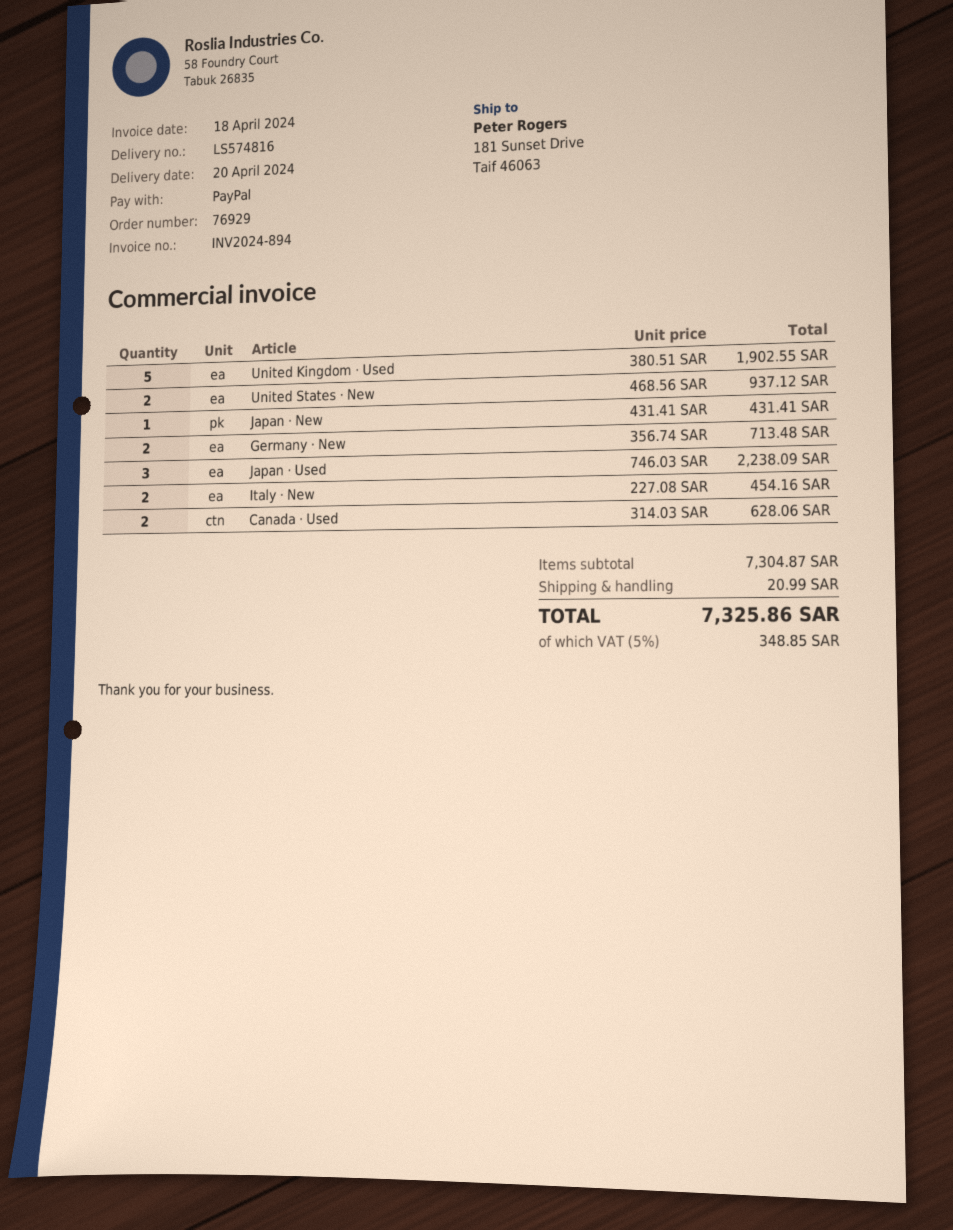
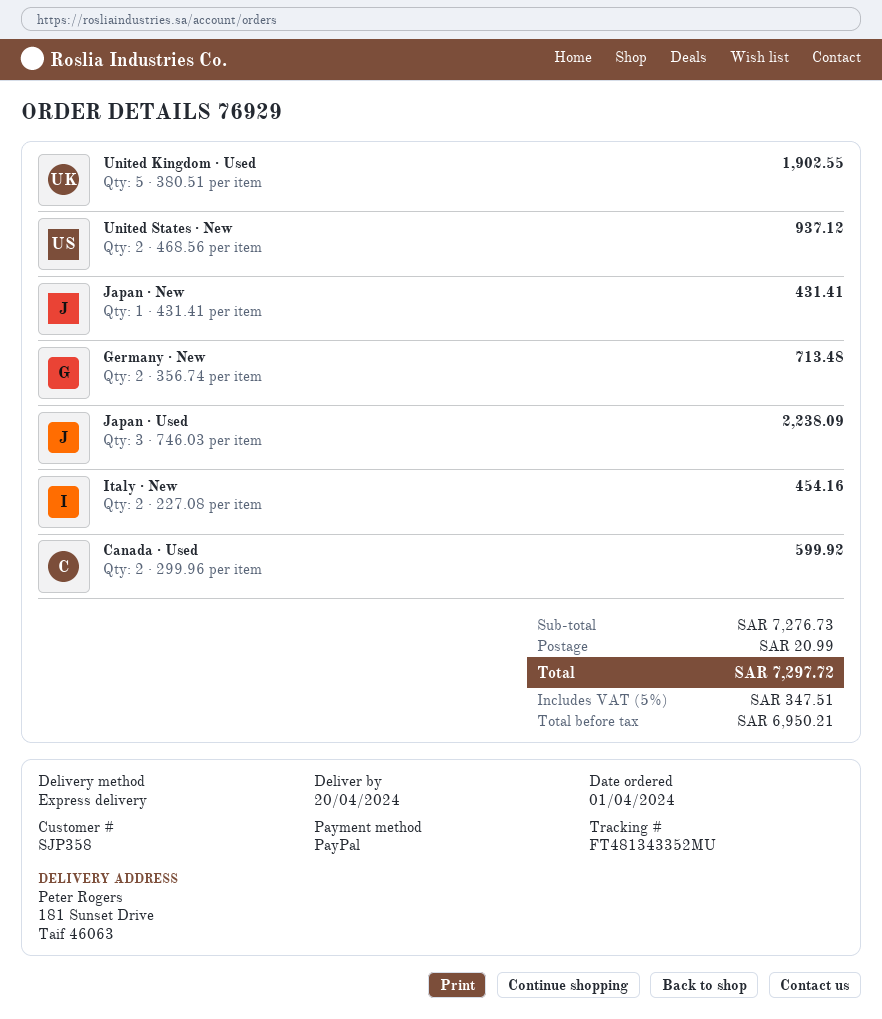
Canada · Used: 2 x 314.03 = 628.06 -> 2 x 299.96 = 599.92
subtotal: 7304.87 -> 7276.73
tax: 5% = 348.85 -> 5% = 347.51
total: 7325.86 -> 7297.72

